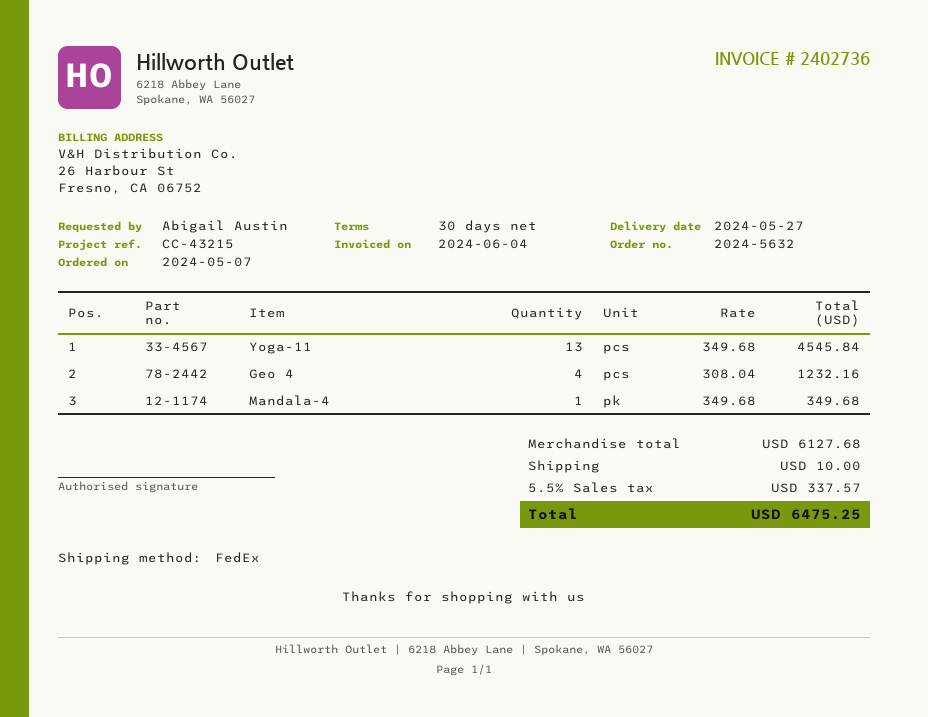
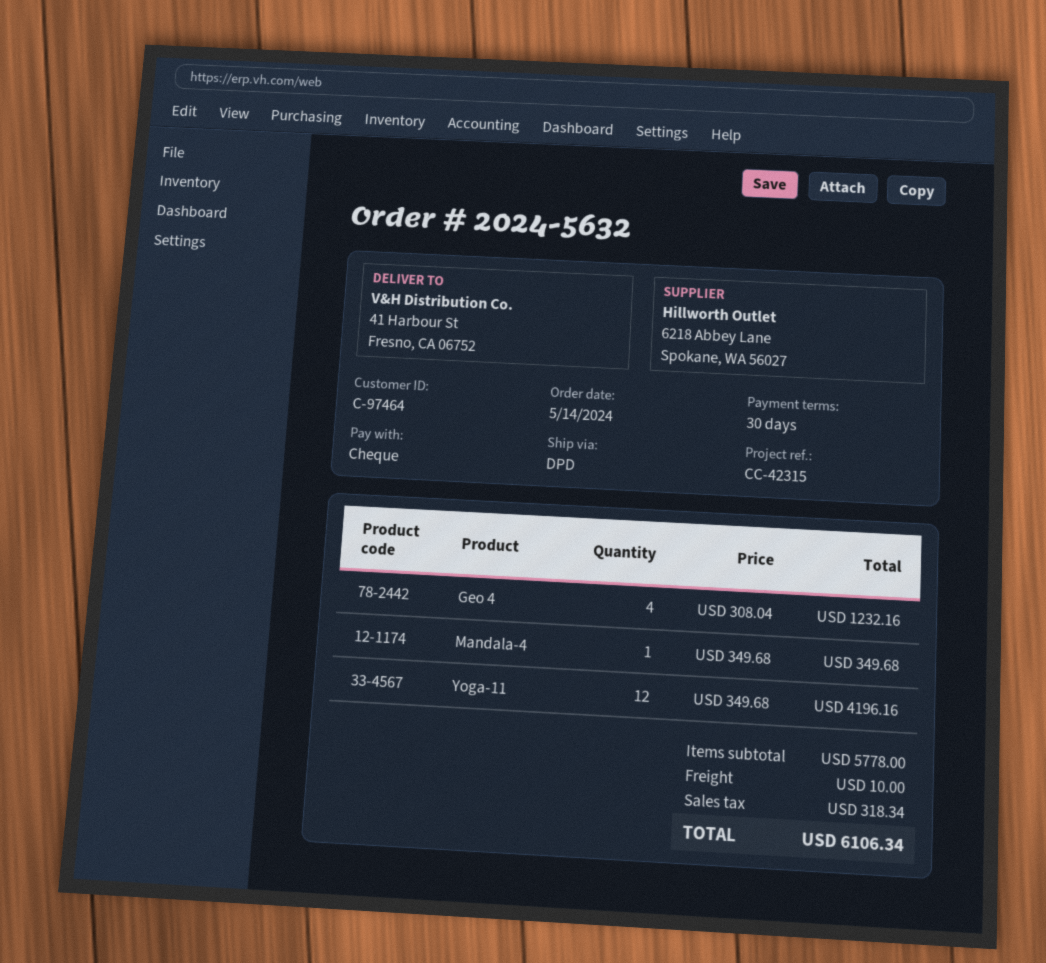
order date: 2024-05-07 -> 2024-05-14
reference: CC-43215 -> CC-42315
shipping method: FedEx -> DPD
Yoga-11: 13 x 349.68 = 4545.84 -> 12 x 349.68 = 4196.16
subtotal: 6127.68 -> 5778.00
tax: 337.57 -> 318.34
total: 6475.25 -> 6106.34

